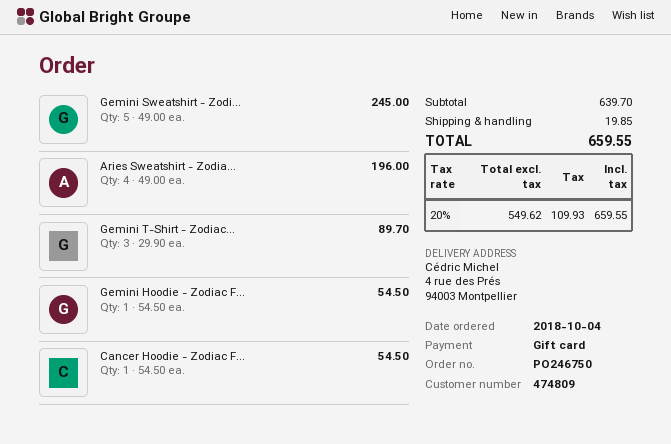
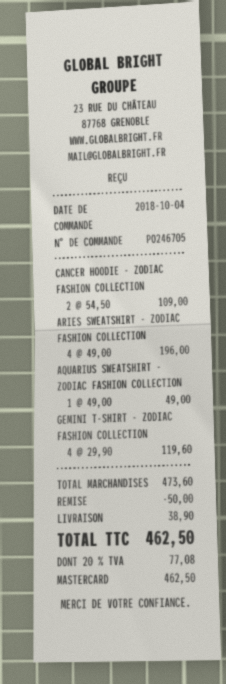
order number: PO246750 -> PO246705
payment method: gift card -> Mastercard
Gemini Sweatshirt - Zodi...: 5 x 49.00 = 245.00 -> none
Gemini T-Shirt - Zodiac...: 3 x 29.90 = 89.70 -> 4 x 29.90 = 119.60
Gemini Hoodie - Zodiac F...: 1 x 54.50 = 54.50 -> none
Cancer Hoodie - Zodiac F...: 1 x 54.50 = 54.50 -> 2 x 54.50 = 109.00
AQUARIUS SWEATSHIRT - ZODIAC FASHION COLLECTION: none -> 1 x 49.00 = 49.00
subtotal: 639.70 -> 473.60
discount: none -> 50.00
shipping: 19.85 -> 38.90
tax: 20% = 109.93 -> 20% = 77.08
total: 659.55 -> 462.50

